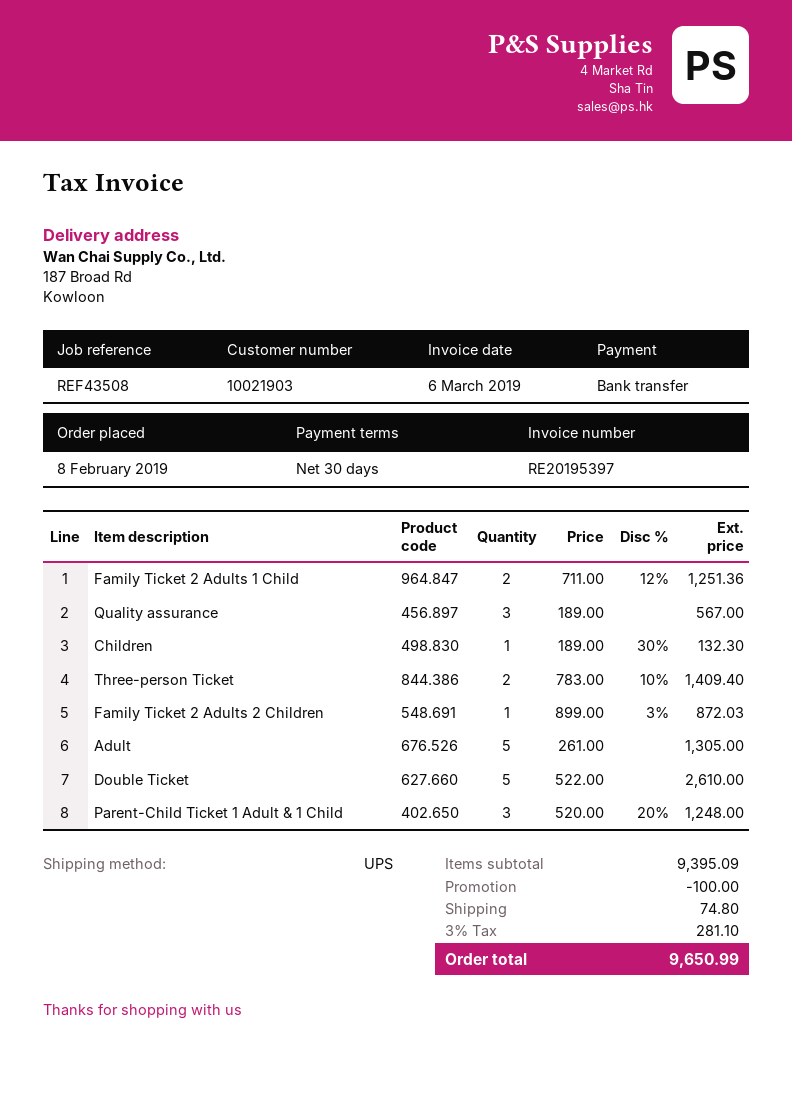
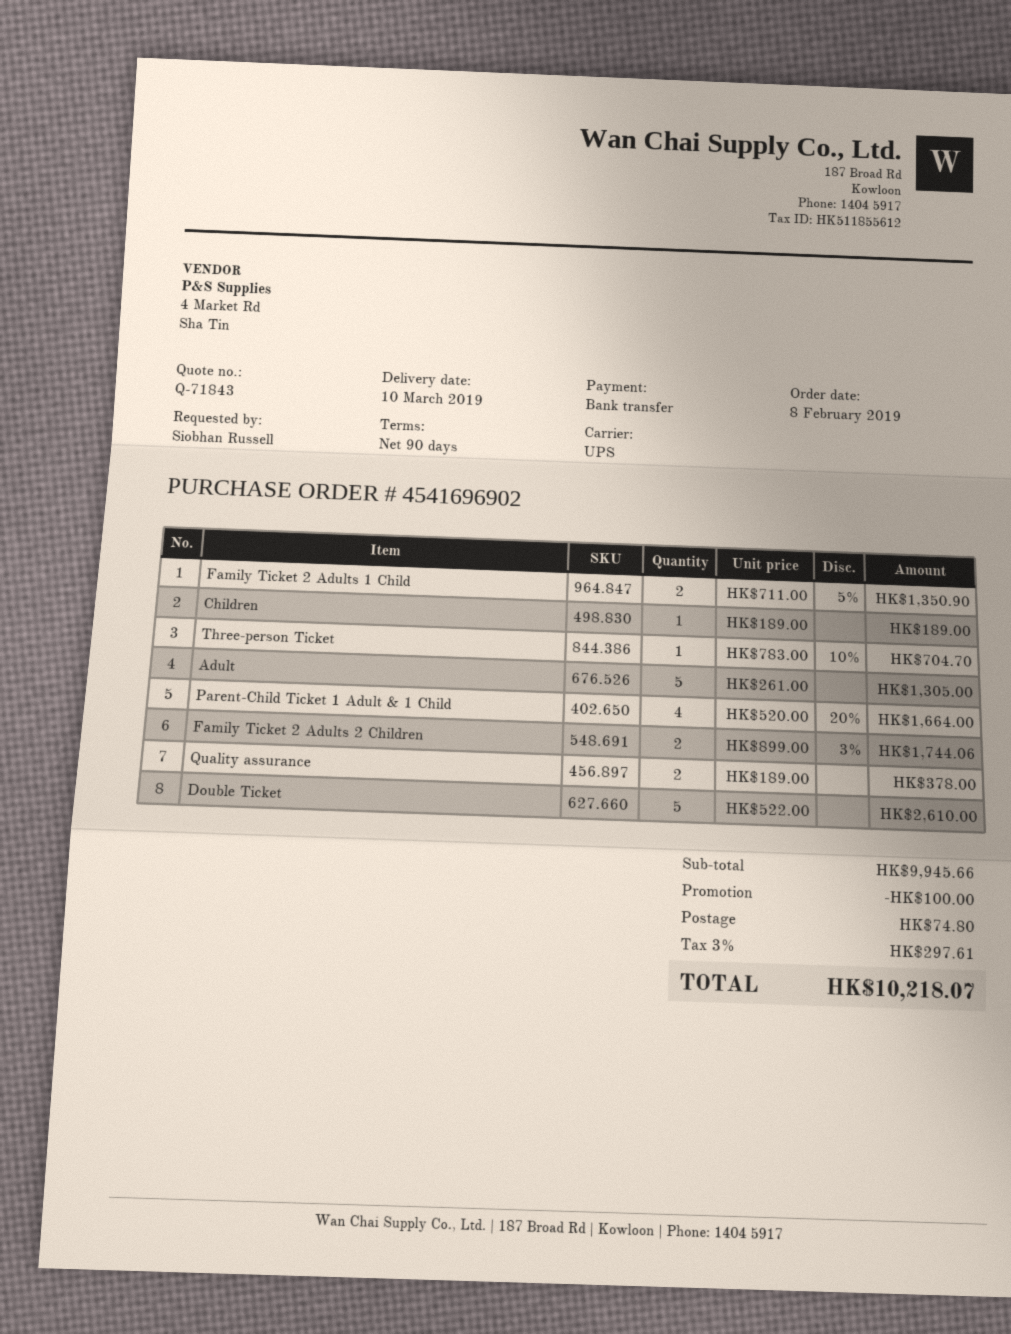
payment terms: 30 days -> 90 days
Family Ticket 2 Adults 1 Child: 2 x 711.00 - 12% = 1251.36 -> 2 x 711.00 - 5% = 1350.90
Quality assurance: 3 x 189.00 = 567.00 -> 2 x 189.00 = 378.00
Children: 1 x 189.00 - 30% = 132.30 -> 1 x 189.00 = 189.00
Three-person Ticket: 2 x 783.00 - 10% = 1409.40 -> 1 x 783.00 - 10% = 704.70
Family Ticket 2 Adults 2 Children: 1 x 899.00 - 3% = 872.03 -> 2 x 899.00 - 3% = 1744.06
Parent-Child Ticket 1 Adult & 1 Child: 3 x 520.00 - 20% = 1248.00 -> 4 x 520.00 - 20% = 1664.00
subtotal: 9395.09 -> 9945.66
tax: 3% = 281.10 -> 3% = 297.61
total: 9650.99 -> 10218.07

